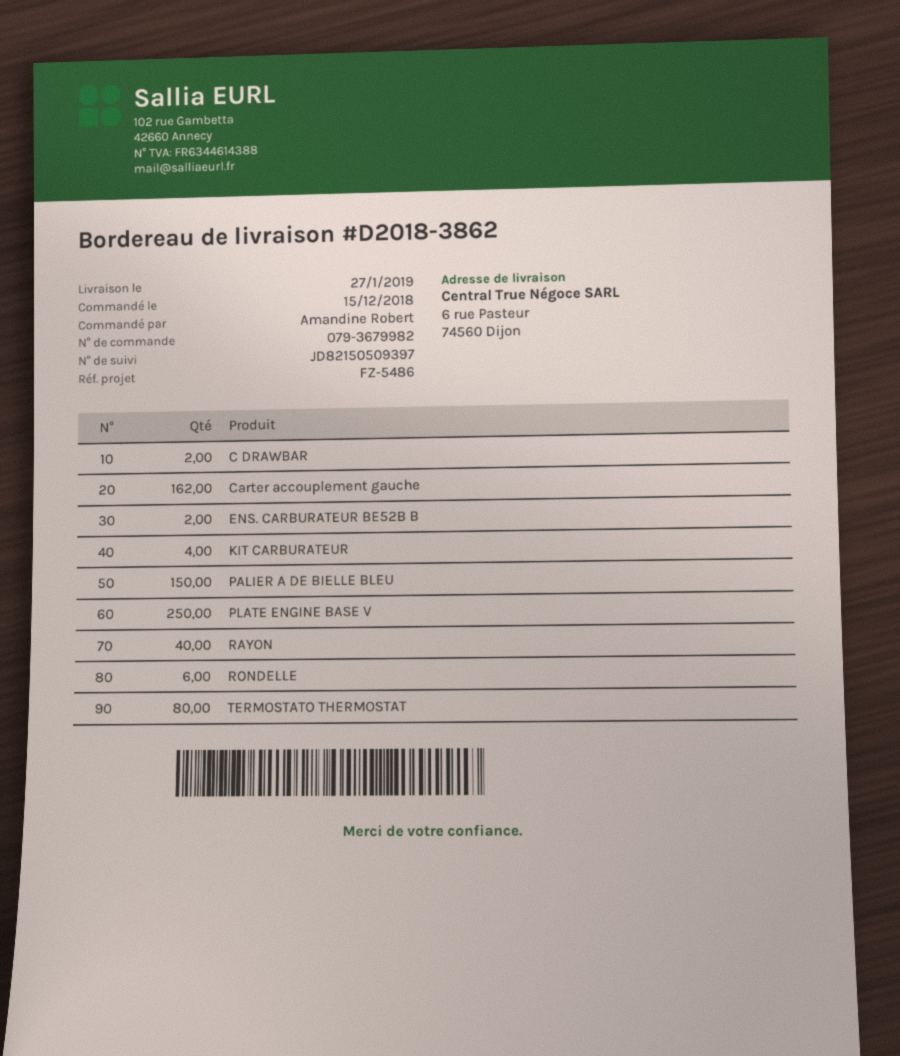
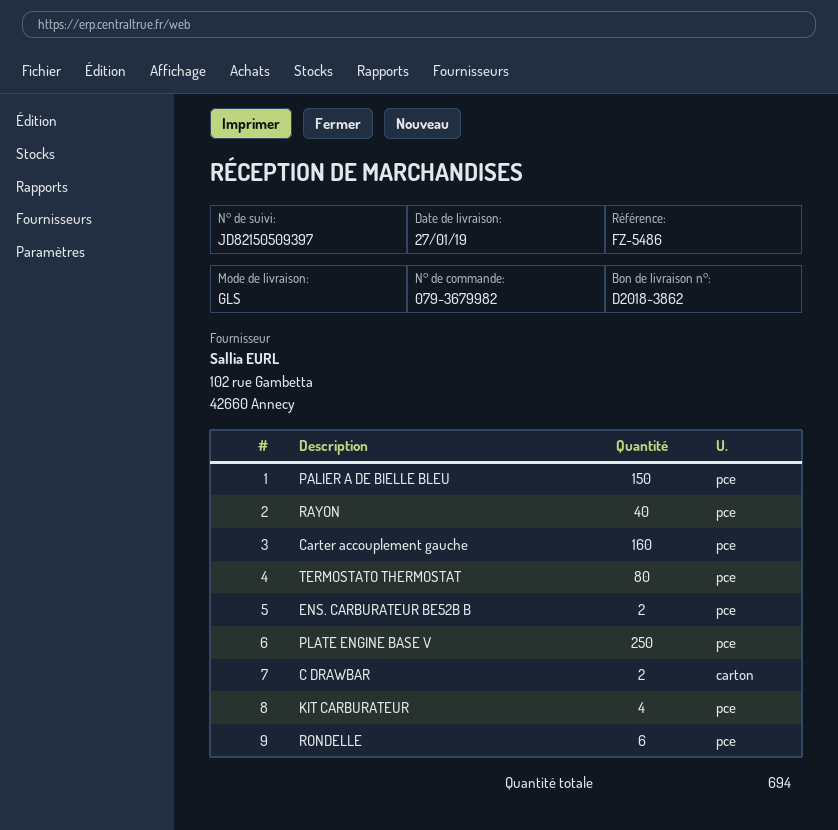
Carter accouplement gauche: 162 -> 160

